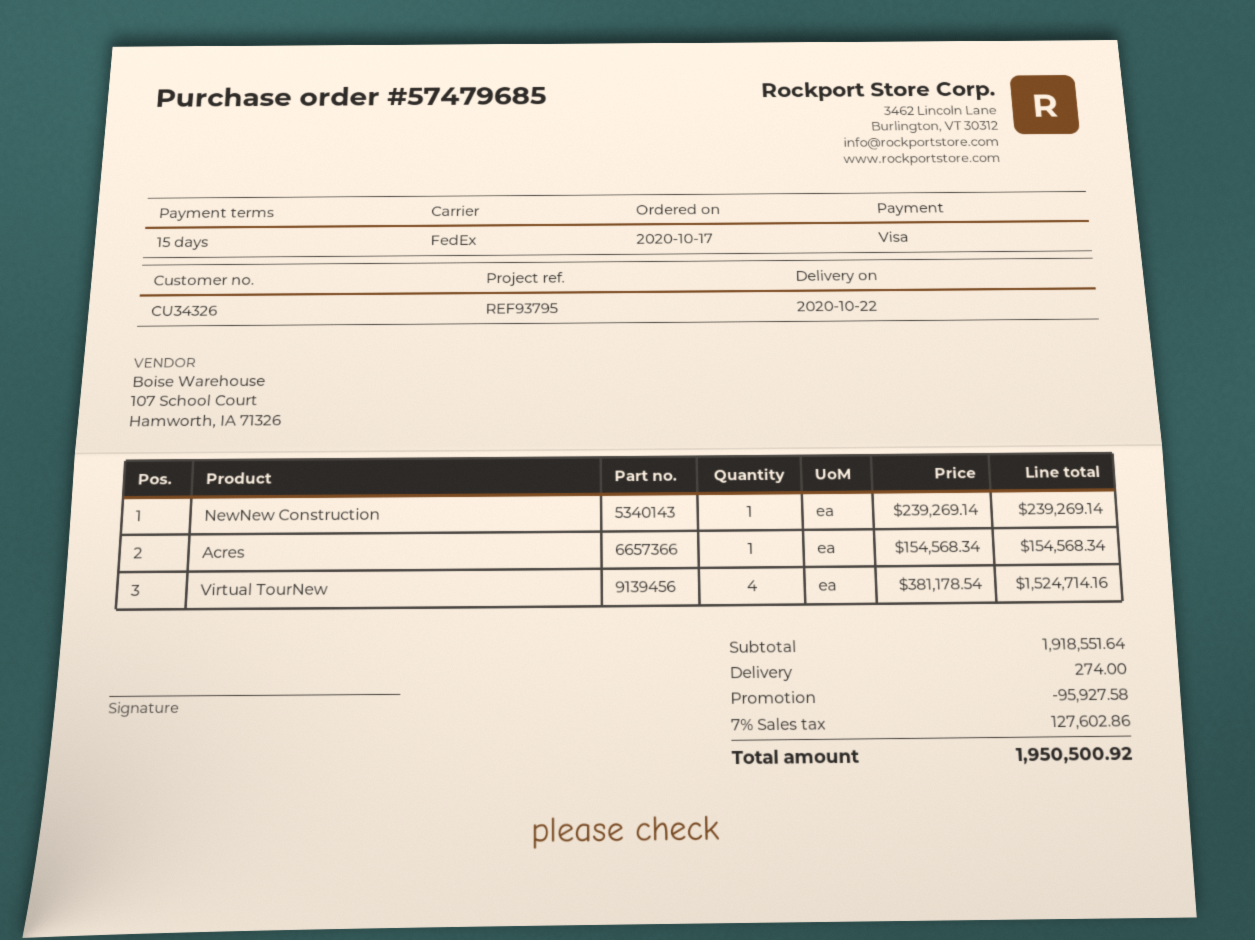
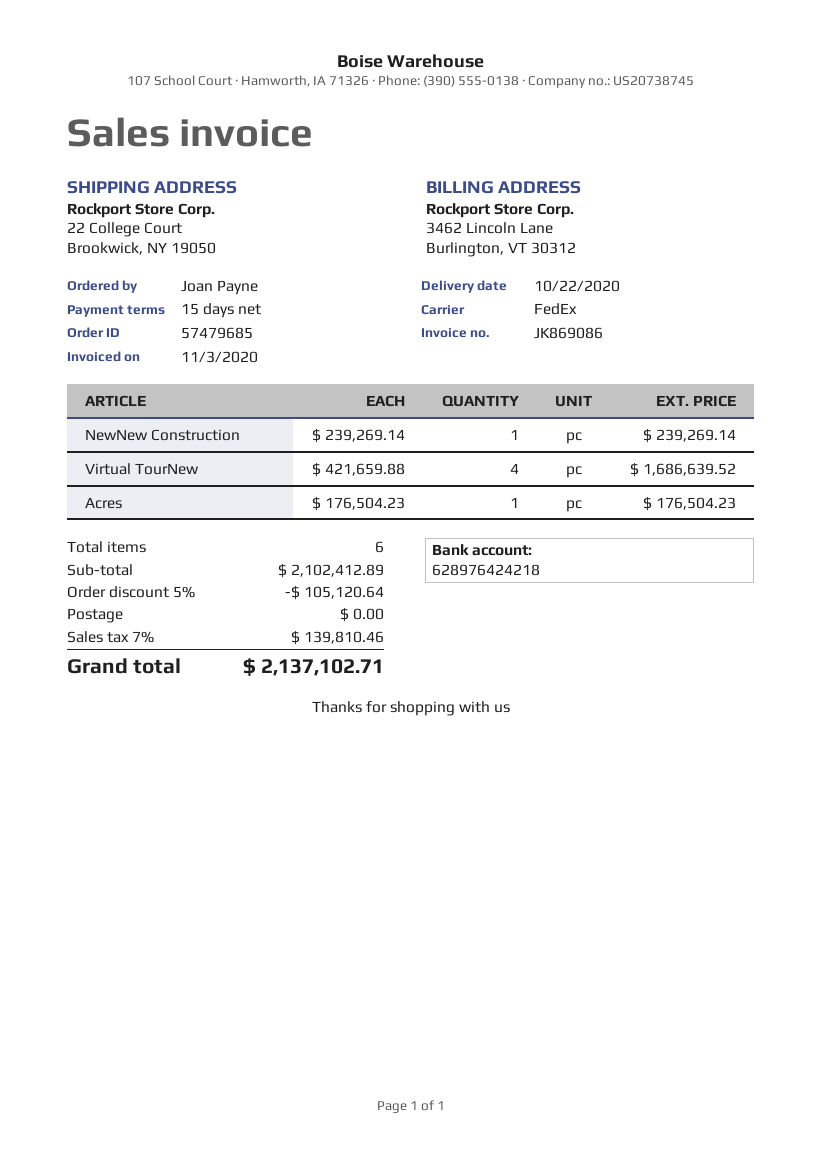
Acres: 1 x 154568.34 = 154568.34 -> 1 x 176504.23 = 176504.23
Virtual TourNew: 4 x 381178.54 = 1524714.16 -> 4 x 421659.88 = 1686639.52
subtotal: 1918551.64 -> 2102412.89
discount: 95927.58 -> 105120.64
shipping: 274.00 -> 0.00
tax: 7% = 127602.86 -> 7% = 139810.46
total: 1950500.92 -> 2137102.71

